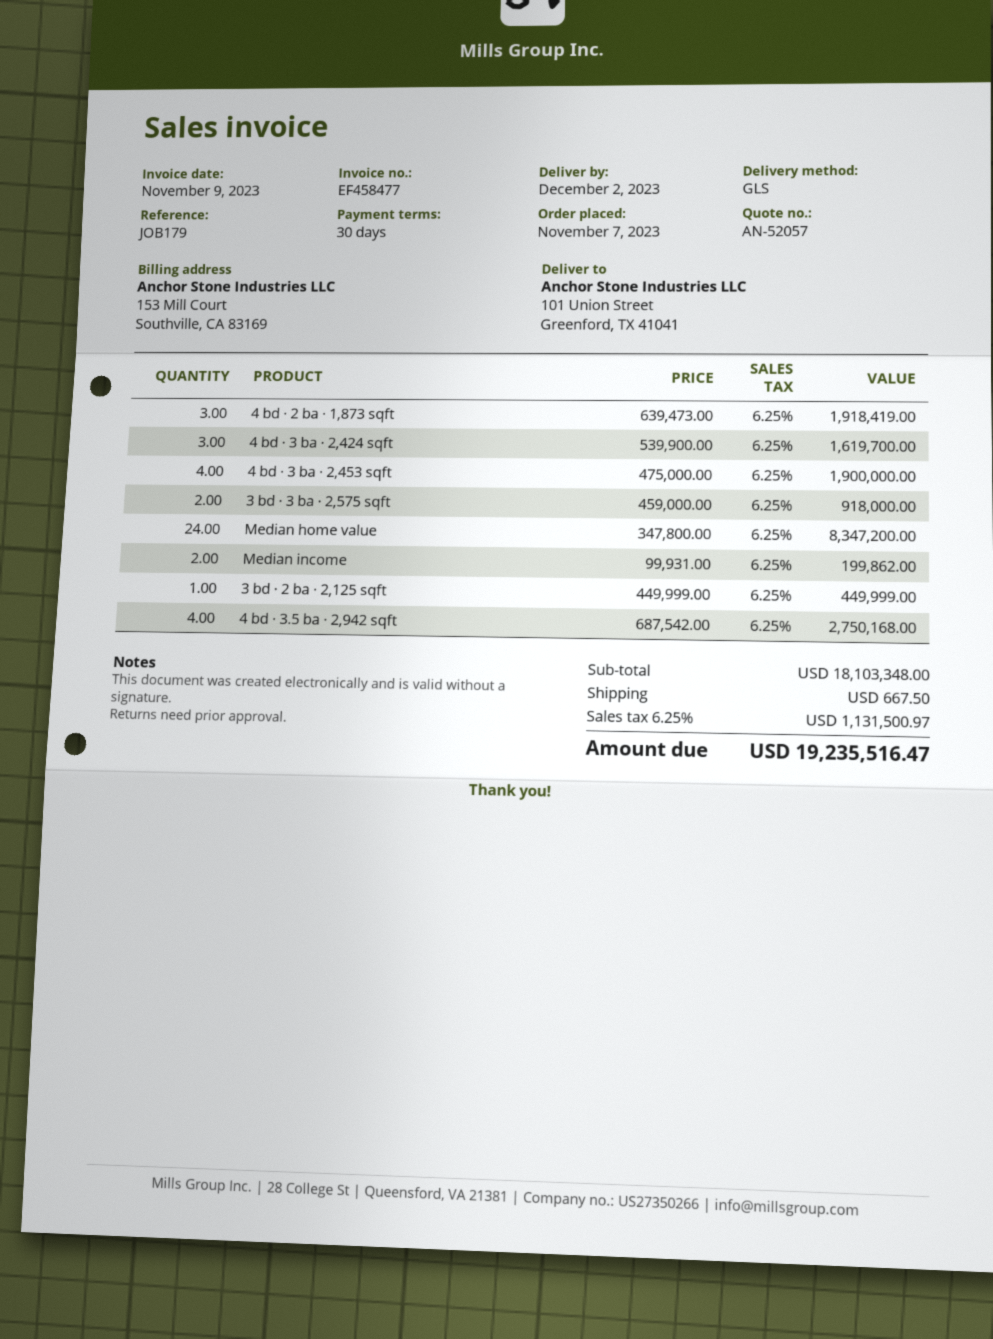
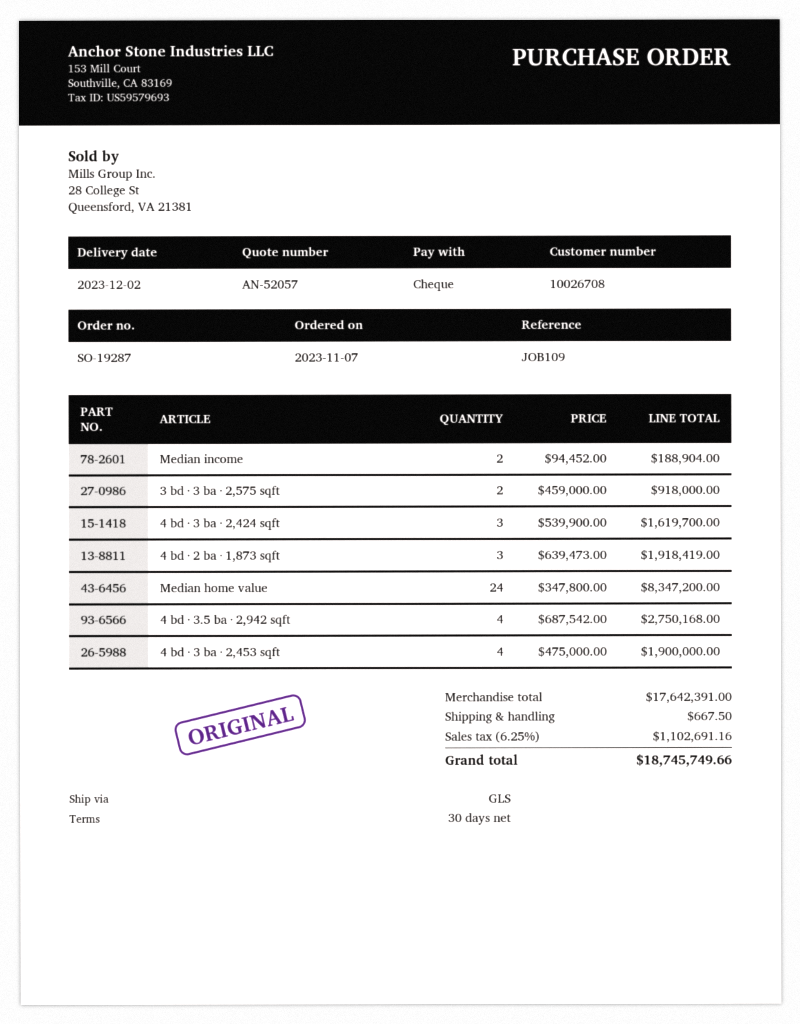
reference: JOB179 -> JOB109
Median income: 2 x 99931.00 = 199862.00 -> 2 x 94452.00 = 188904.00
3 bd · 2 ba · 2,125 sqft: 1 x 449999.00 = 449999.00 -> none
subtotal: 18103348.00 -> 17642391.00
tax: 6.25% = 1131500.97 -> 6.25% = 1102691.16
total: 19235516.47 -> 18745749.66

